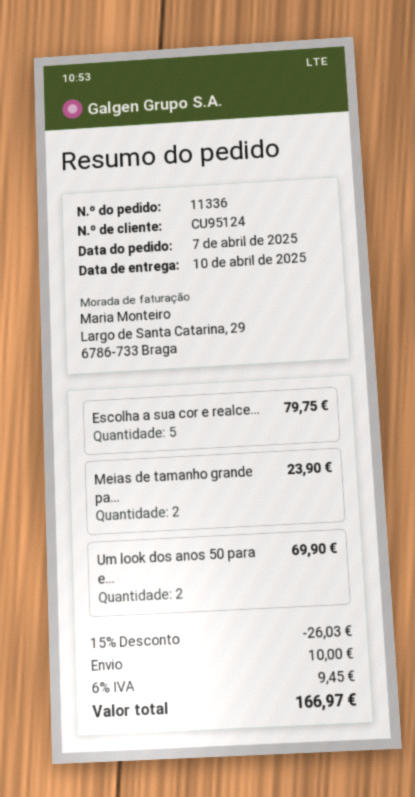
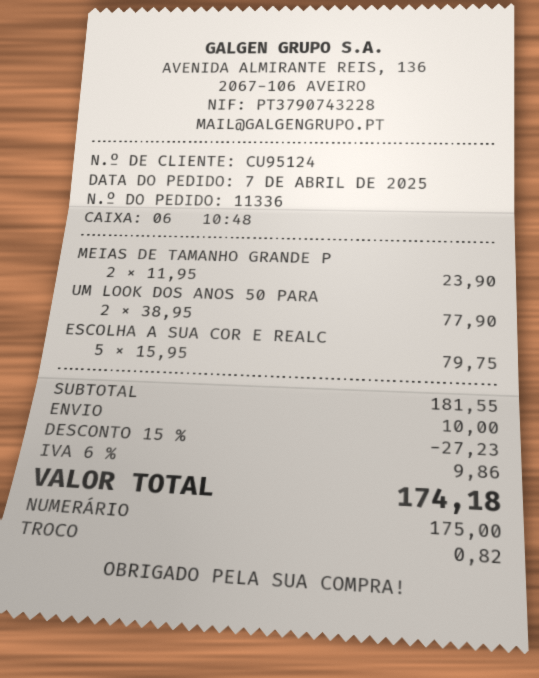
Um look dos anos 50 para e...: 2 for 69.90 -> 2 for 77.90
discount: 15% = 26.03 -> 15% = 27.23
tax: 6% = 9.45 -> 6% = 9.86
total: 166.97 -> 174.18

